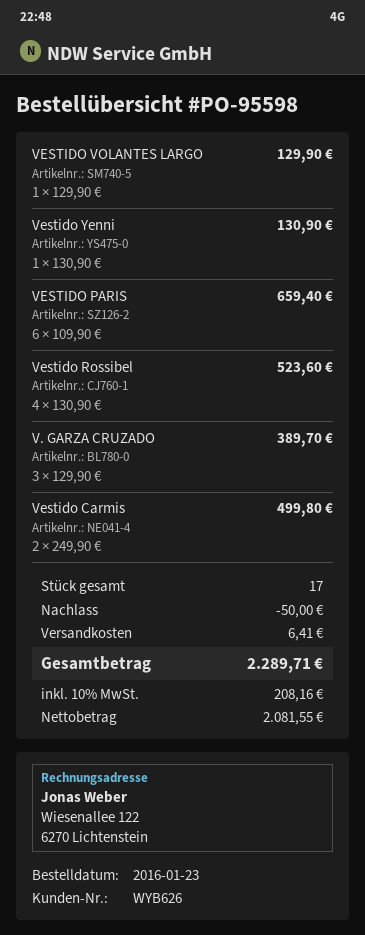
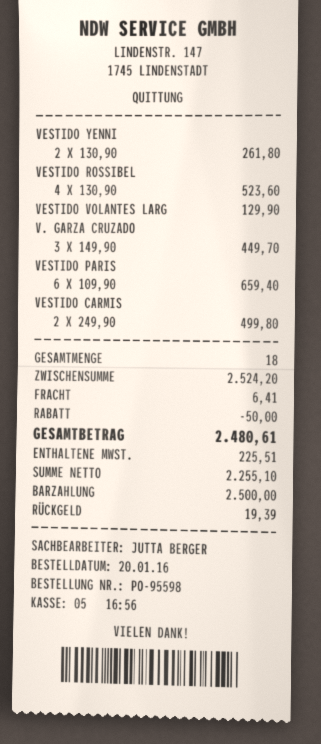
order date: 2016-01-23 -> 2016-01-20
Vestido Yenni: 1 x 130.90 = 130.90 -> 2 x 130.90 = 261.80
V. GARZA CRUZADO: 3 x 129.90 = 389.70 -> 3 x 149.90 = 449.70
total quantity: 17 -> 18
net: 2081.55 -> 2255.10
tax: 208.16 -> 225.51
total: 2289.71 -> 2480.61

